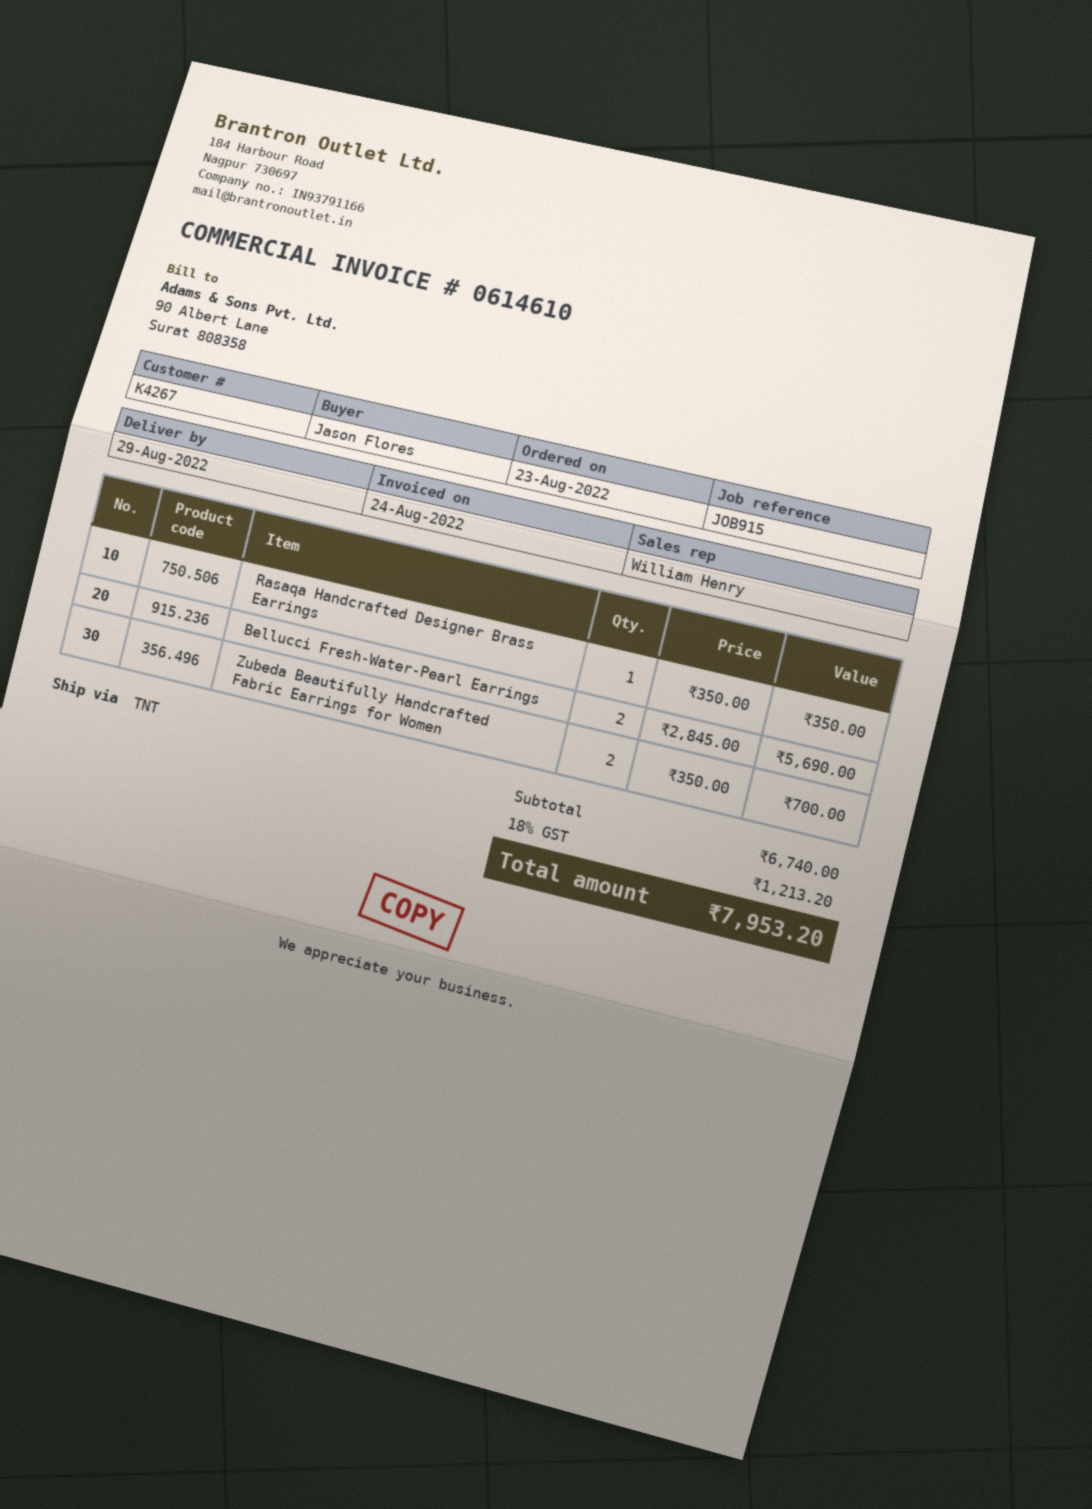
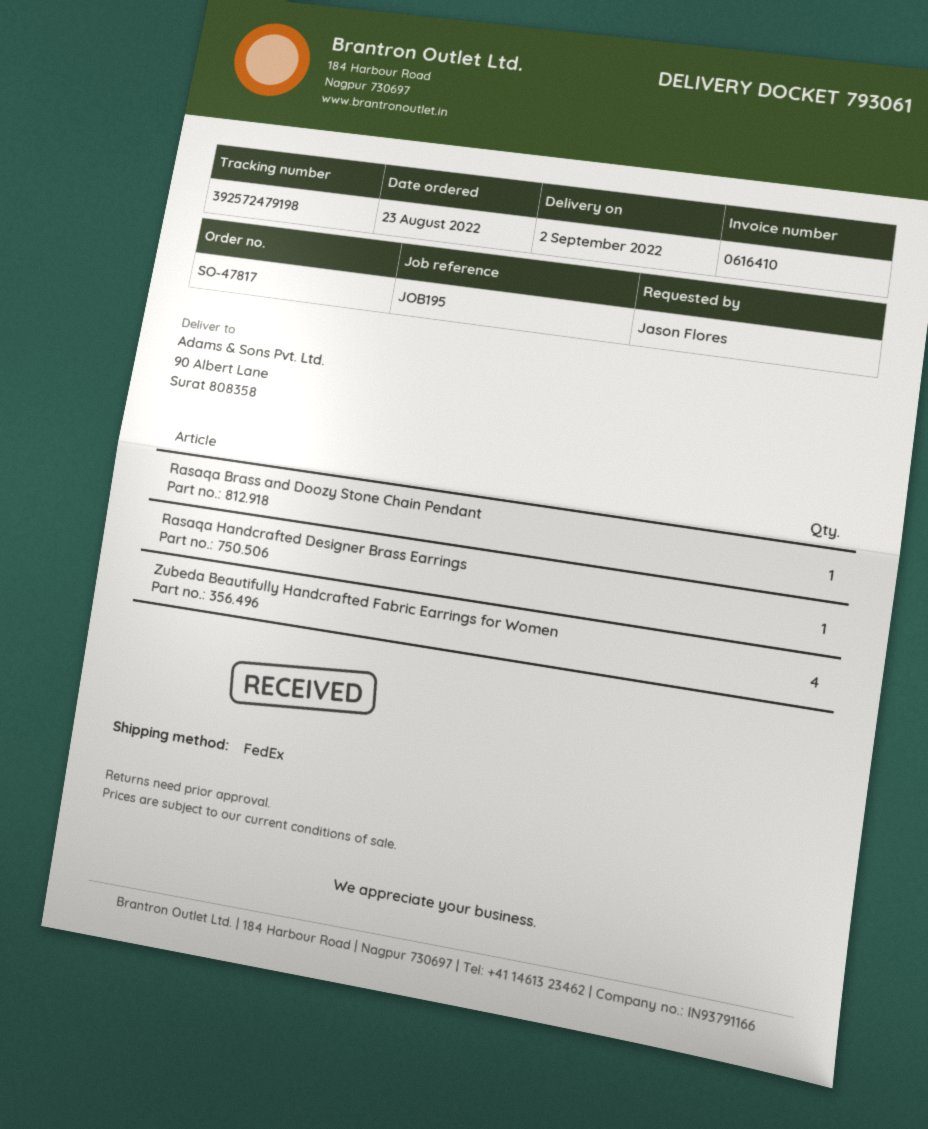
delivery date: 2022-08-29 -> 2022-09-02
invoice number: 0614610 -> 0616410
reference: JOB915 -> JOB195
shipping method: TNT -> FedEx
Bellucci Fresh-Water-Pearl Earrings: 2 -> none
Zubeda Beautifully Handcrafted Fabric Earrings for Women: 2 -> 4
Rasaqa Brass and Doozy Stone Chain Pendant: none -> 1

